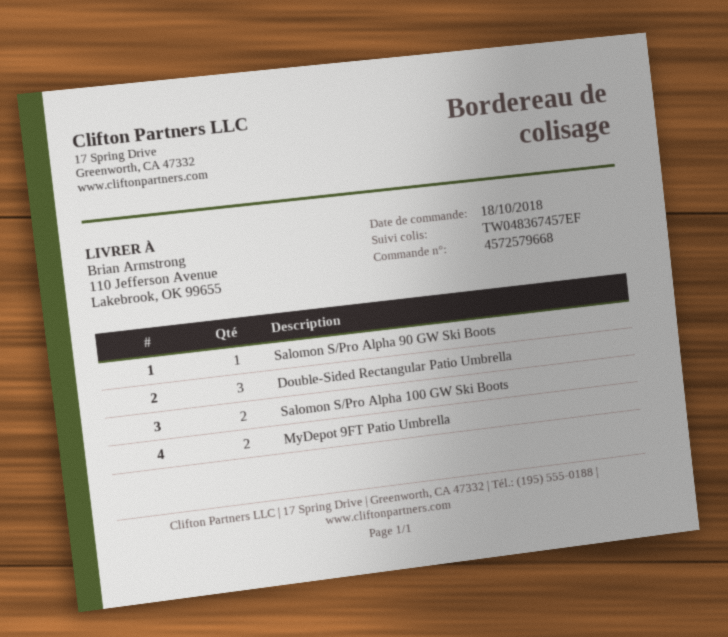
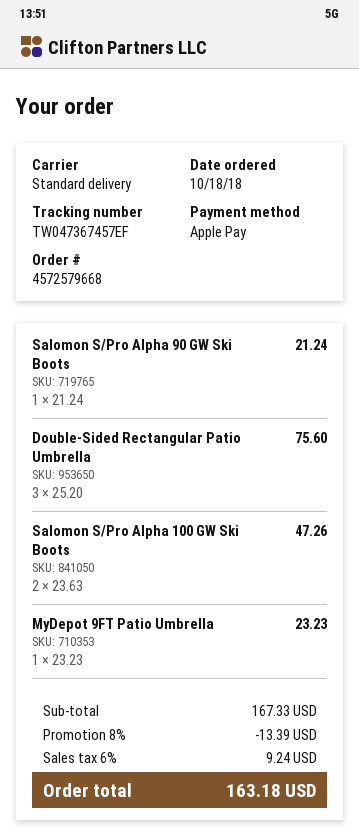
tracking number: TW048367457EF -> TW047367457EF
MyDepot 9FT Patio Umbrella: 2 -> 1

